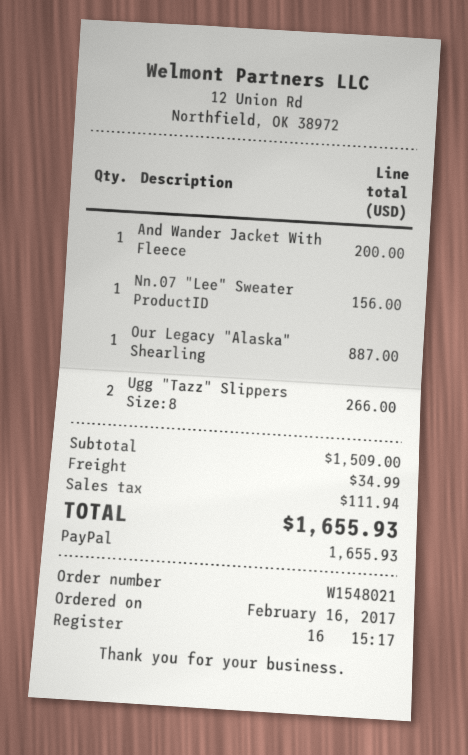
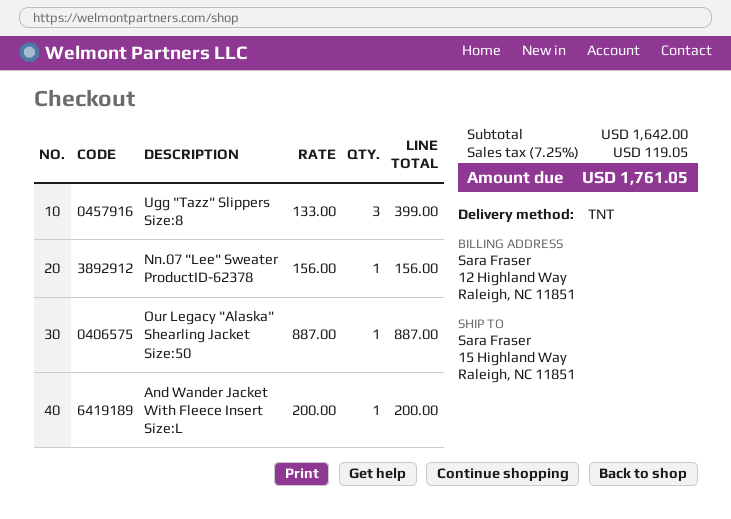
Ugg "Tazz" Slippers Size:8: 2 for 266.00 -> 3 for 399.00
subtotal: 1509.00 -> 1642.00
shipping: 34.99 -> none
tax: 111.94 -> 119.05
total: 1655.93 -> 1761.05

